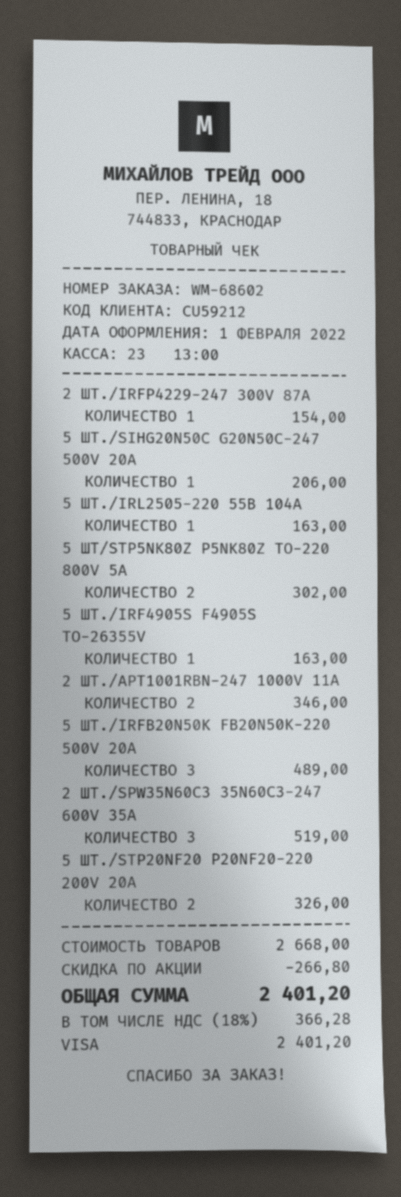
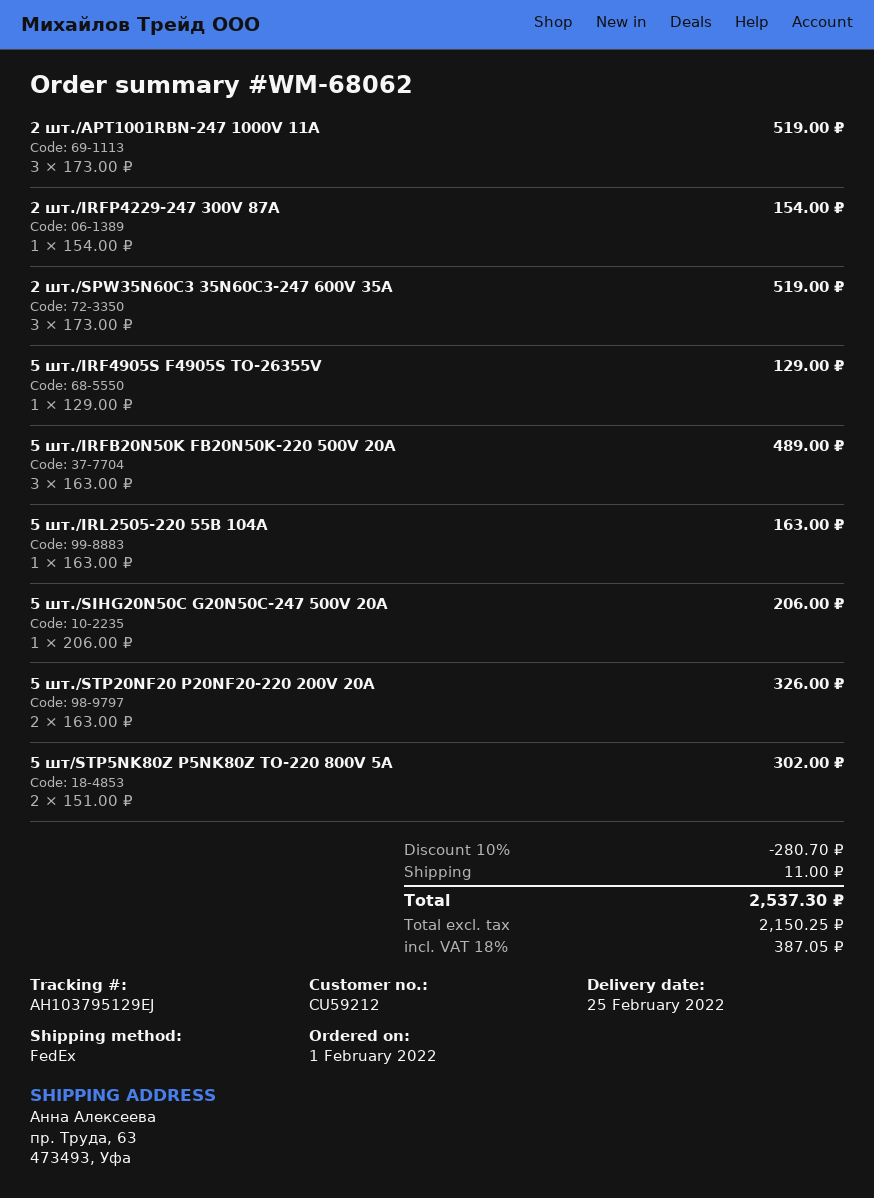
order number: WM-68602 -> WM-68062
5 ШТ./IRF4905S F4905S TO-26355V: 1 for 163.00 -> 1 for 129.00
2 ШТ./APT1001RBN-247 1000V 11A: 2 for 346.00 -> 3 for 519.00
discount: 266.80 -> 280.70
shipping: none -> 11.00
tax: 18% = 366.28 -> 18% = 387.05
total: 2401.20 -> 2537.30

